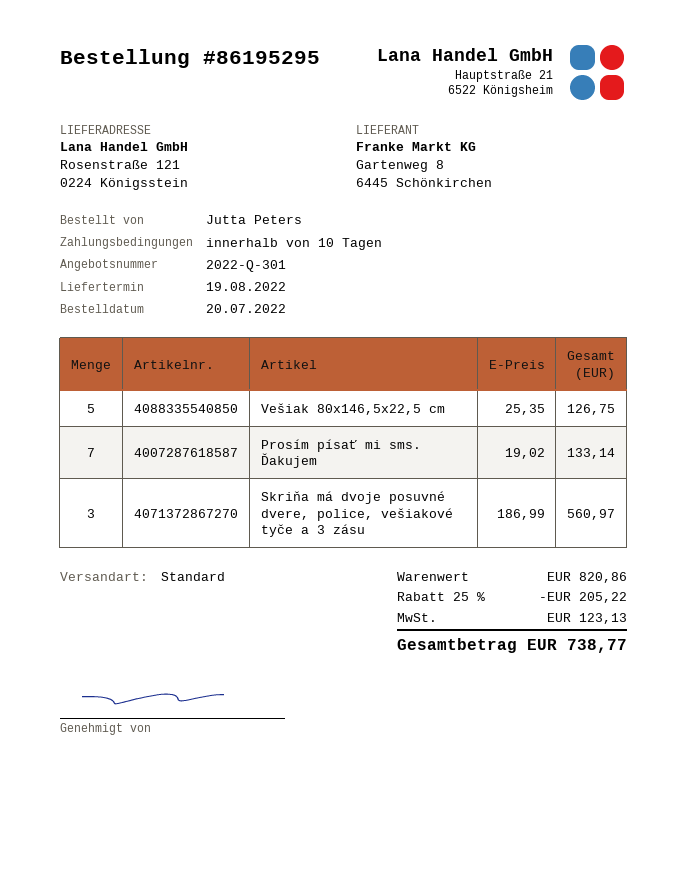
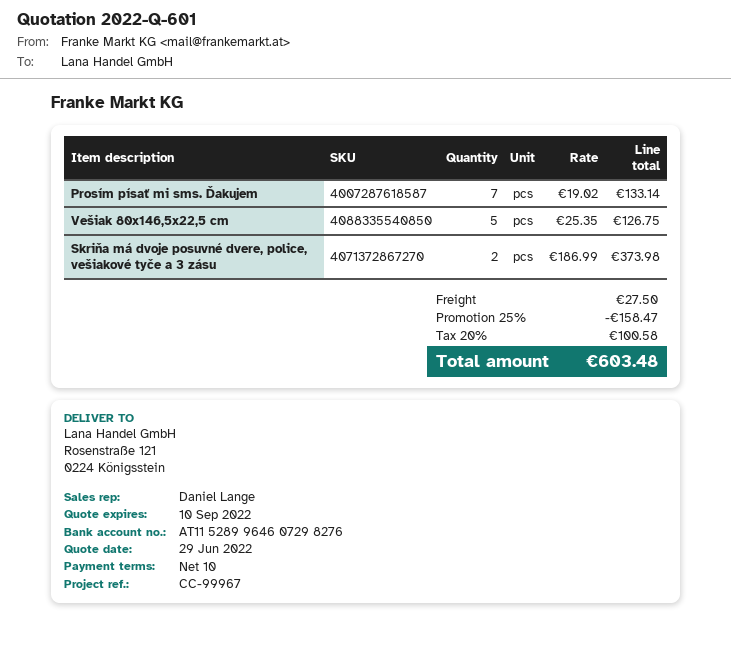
quote number: 2022-Q-301 -> 2022-Q-601
Skriňa má dvoje posuvné dvere, police, vešiakové tyče a 3 zásu: 3 x 186.99 = 560.97 -> 2 x 186.99 = 373.98
discount: 25% = 205.22 -> 25% = 158.47
shipping: none -> 27.50
tax: 123.13 -> 100.58
total: 738.77 -> 603.48

